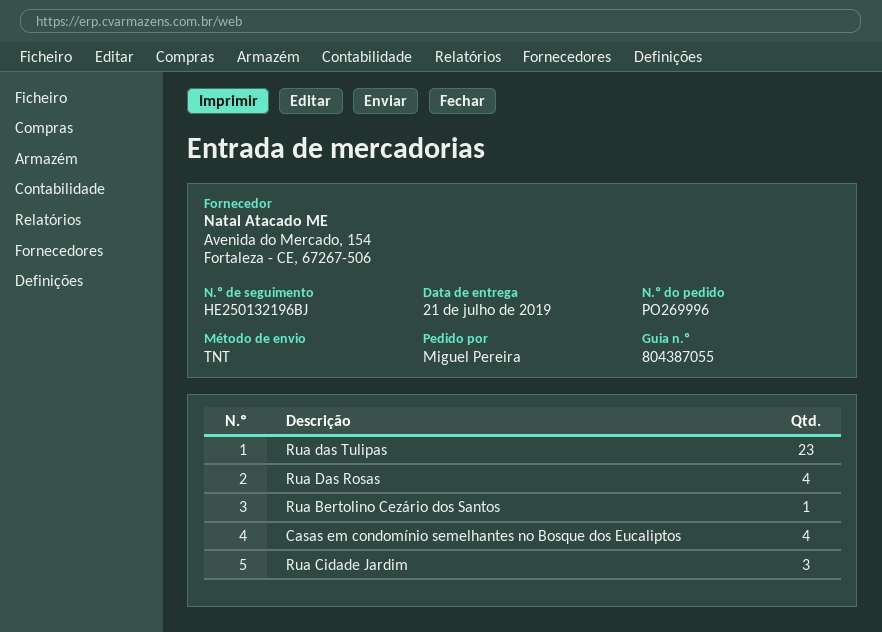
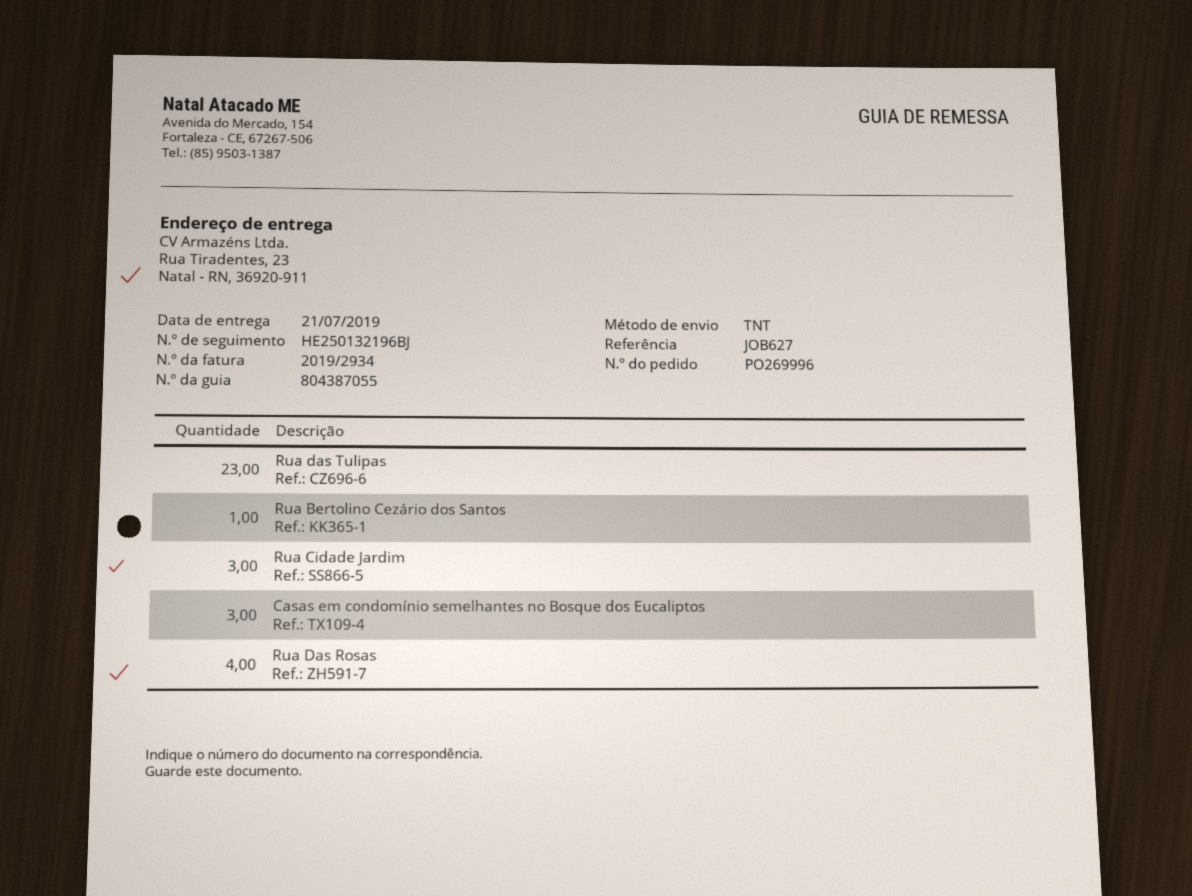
Casas em condomínio semelhantes no Bosque dos Eucaliptos: 4 -> 3

